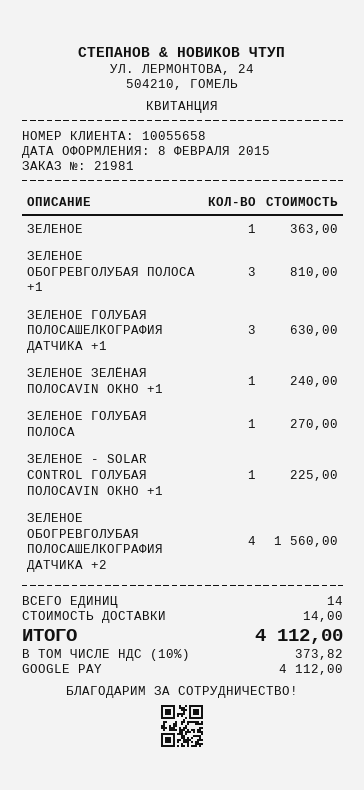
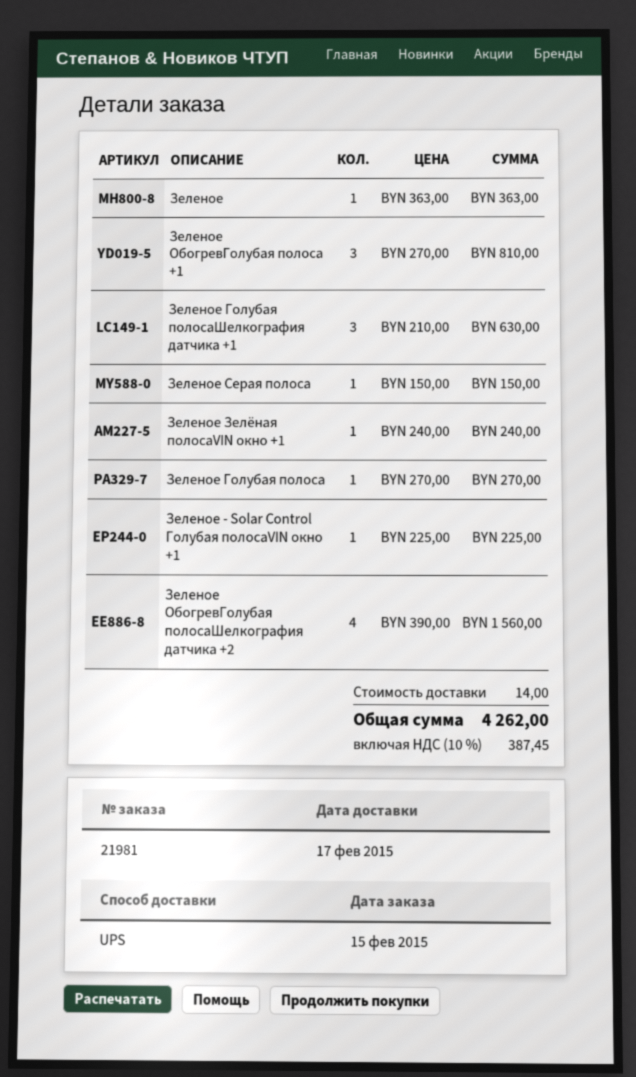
order date: 2015-02-08 -> 2015-02-15
Зеленое Серая полоса: none -> 1 for 150.00
tax: 10% = 373.82 -> 10% = 387.45
total: 4112.00 -> 4262.00

